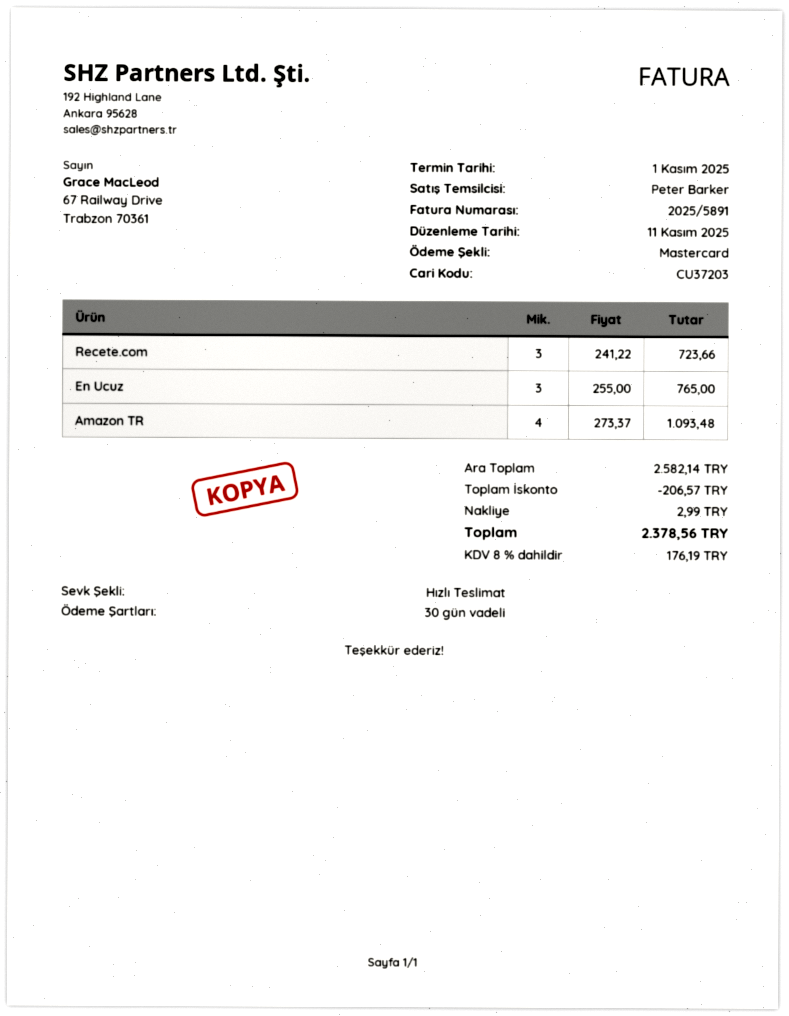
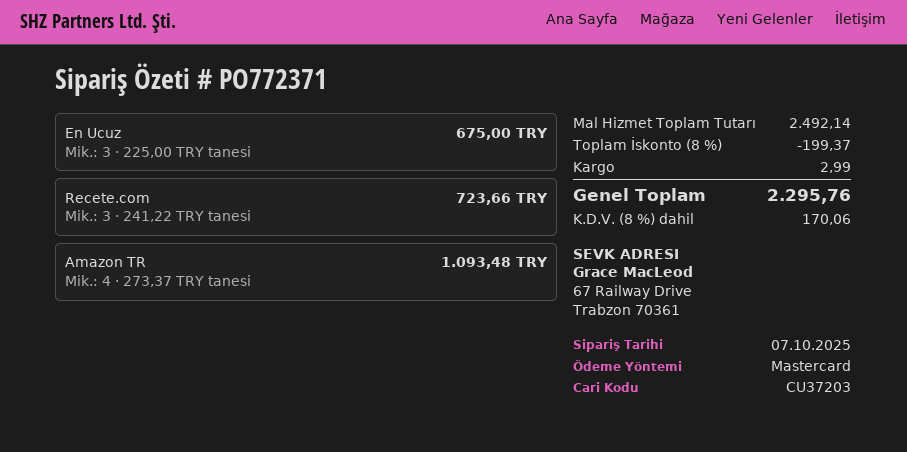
En Ucuz: 3 x 255.00 = 765.00 -> 3 x 225.00 = 675.00
subtotal: 2582.14 -> 2492.14
discount: 206.57 -> 199.37
tax: 8% = 176.19 -> 8% = 170.06
total: 2378.56 -> 2295.76

